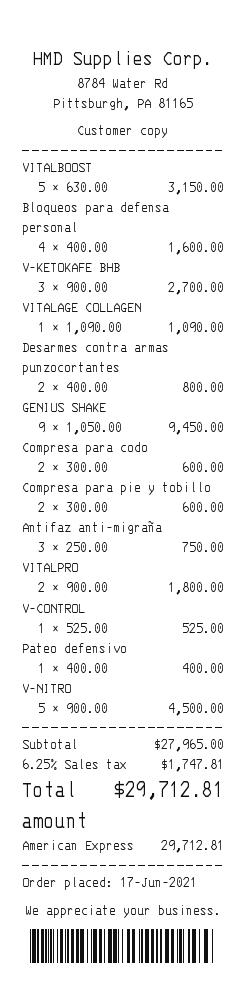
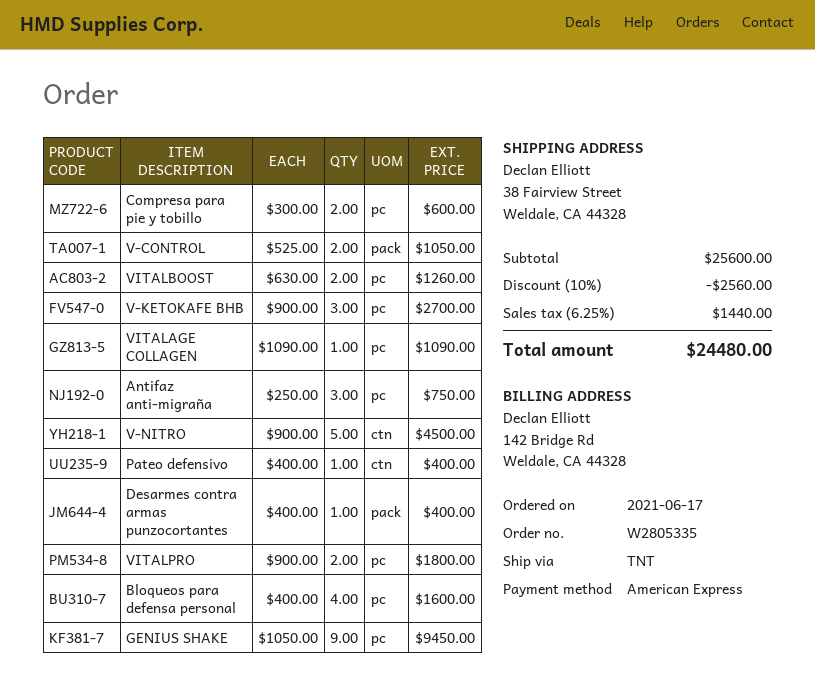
VITALBOOST: 5 x 630.00 = 3150.00 -> 2 x 630.00 = 1260.00
Desarmes contra armas punzocortantes: 2 x 400.00 = 800.00 -> 1 x 400.00 = 400.00
Compresa para codo: 2 x 300.00 = 600.00 -> none
V-CONTROL: 1 x 525.00 = 525.00 -> 2 x 525.00 = 1050.00
subtotal: 27965.00 -> 25600.00
discount: none -> 10% = 2560.00
tax: 6.25% = 1747.81 -> 6.25% = 1440.00
total: 29712.81 -> 24480.00

